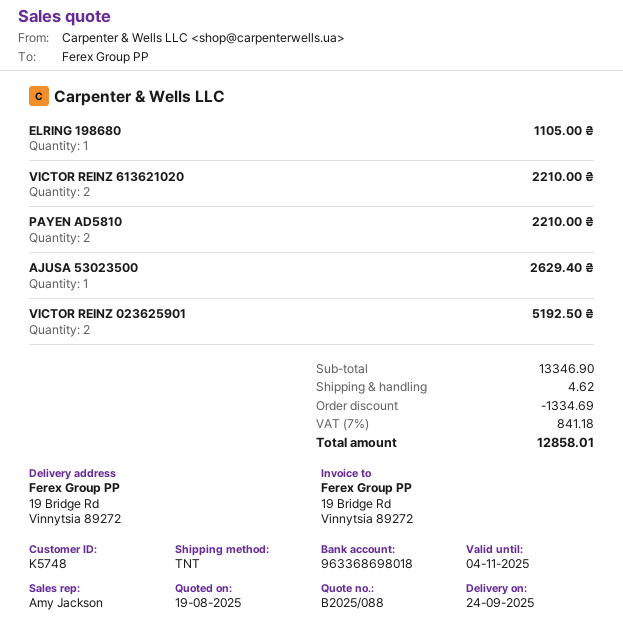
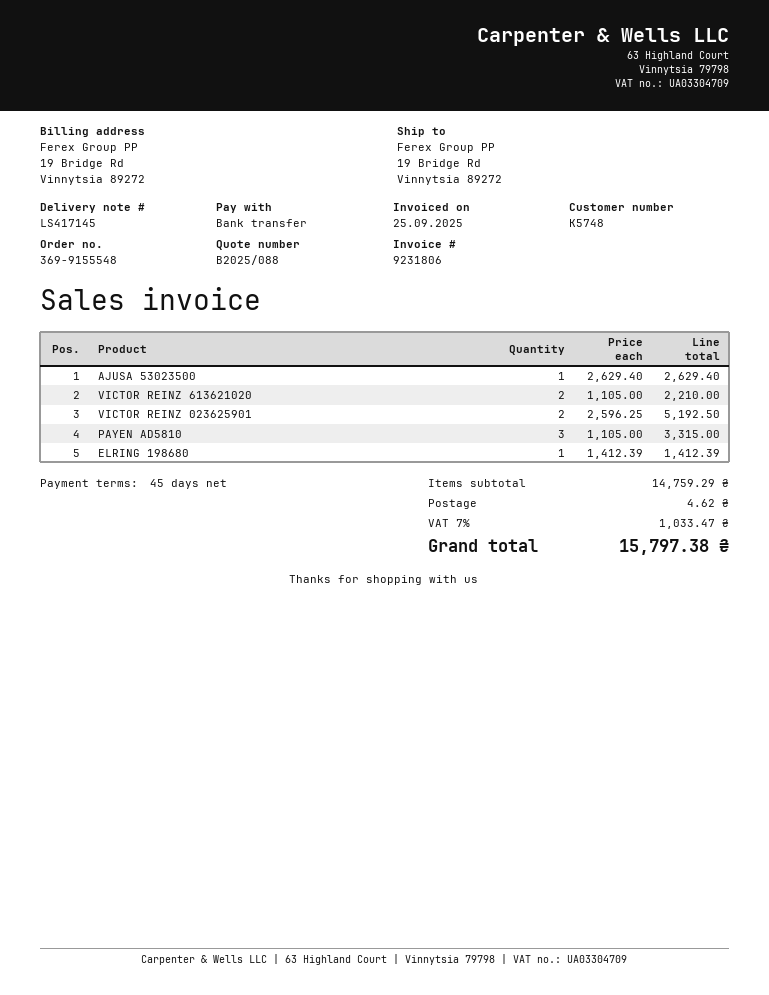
ELRING 198680: 1 for 1105.00 -> 1 for 1412.39
PAYEN AD5810: 2 for 2210.00 -> 3 for 3315.00
subtotal: 13346.90 -> 14759.29
discount: 1334.69 -> none
tax: 7% = 841.18 -> 7% = 1033.47
total: 12858.01 -> 15797.38

